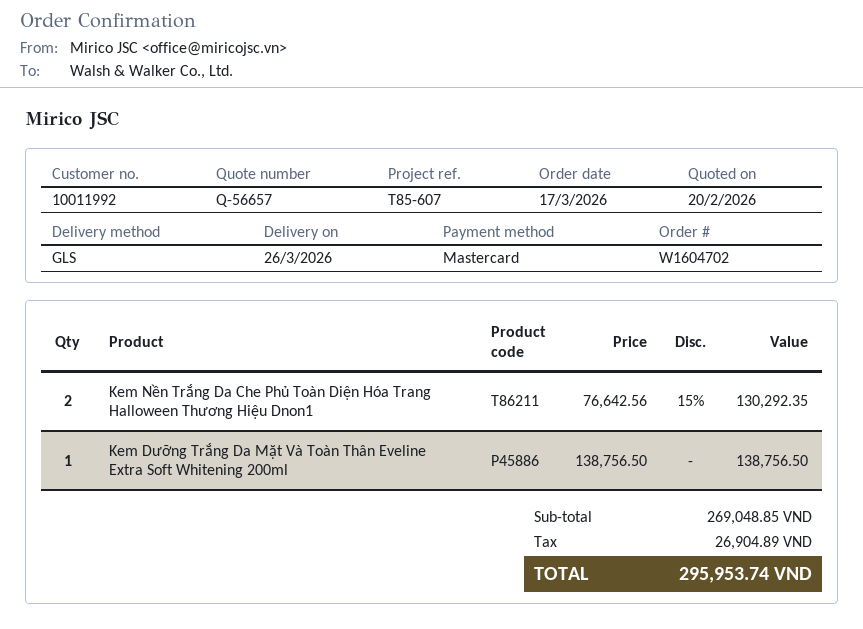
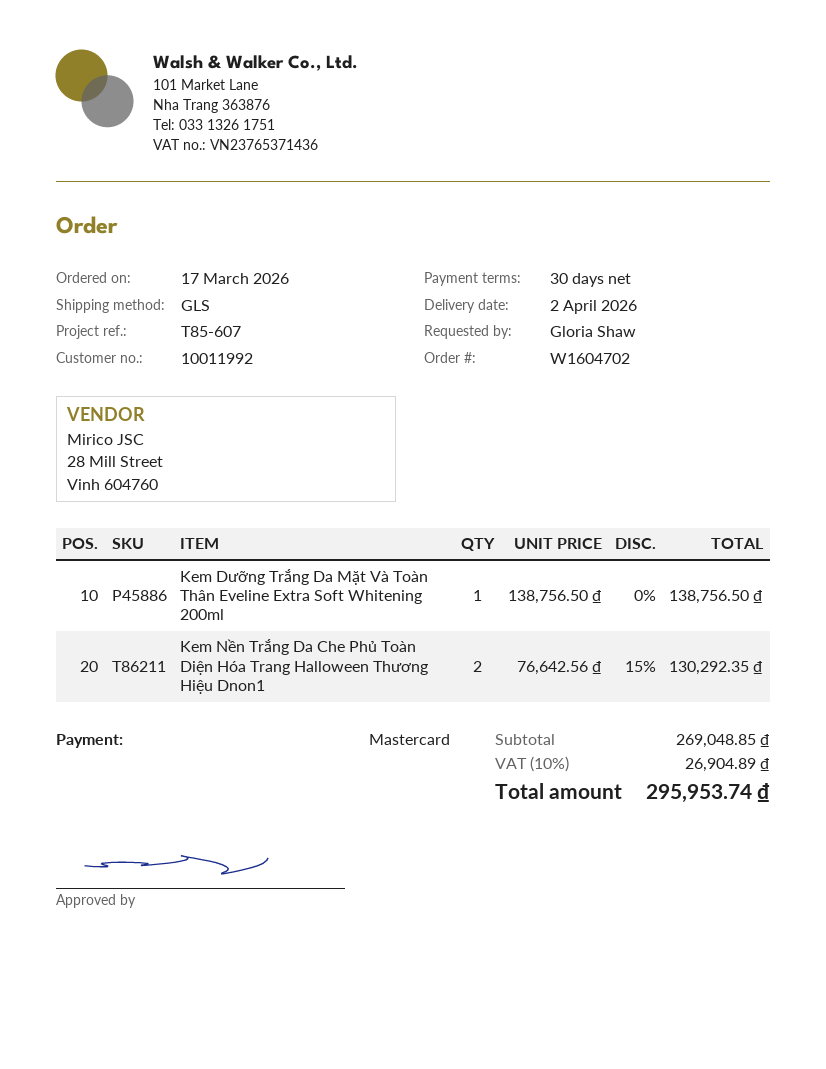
delivery date: 2026-03-26 -> 2026-04-02

